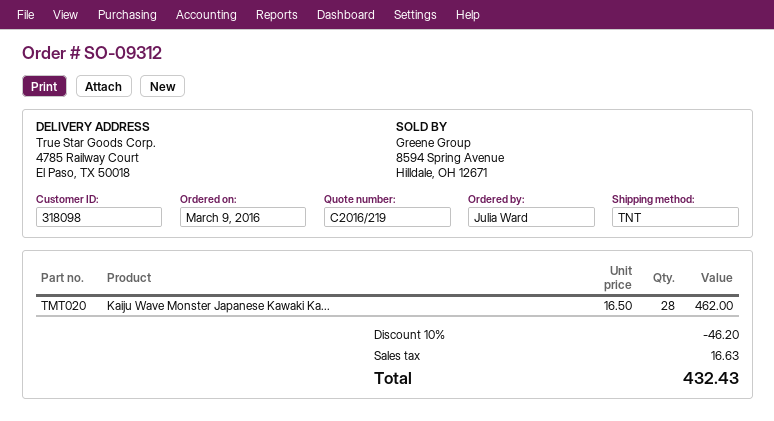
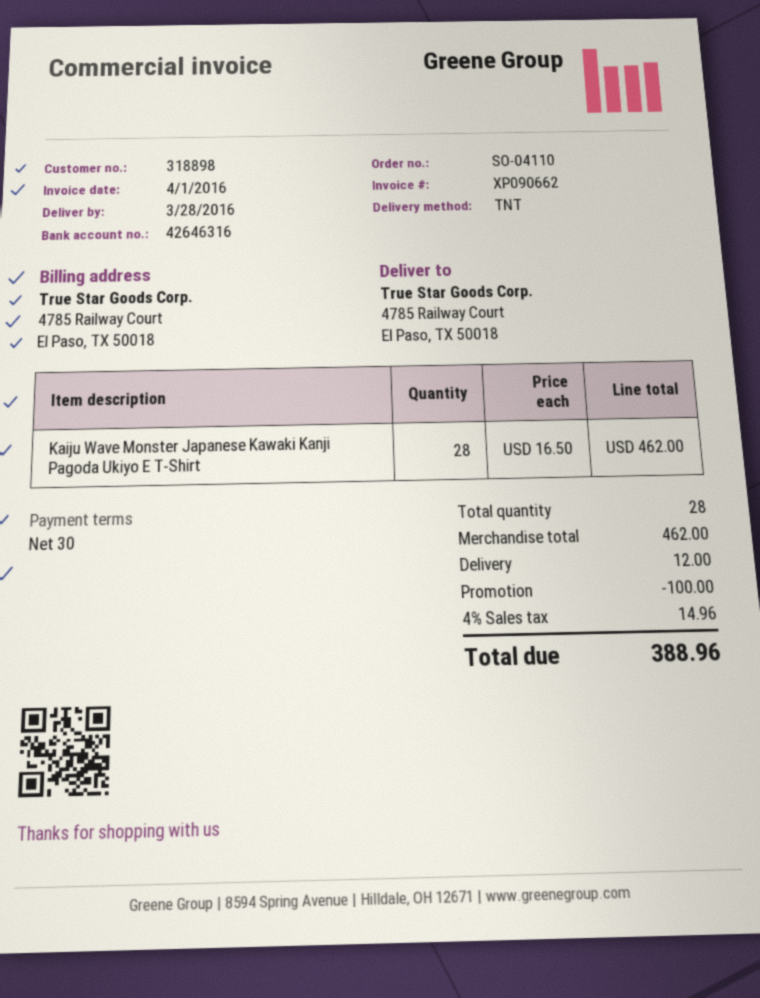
order number: SO-09312 -> SO-04110
customer number: 318098 -> 318898
discount: 46.20 -> 100.00
shipping: none -> 12.00
tax: 16.63 -> 14.96
total: 432.43 -> 388.96

